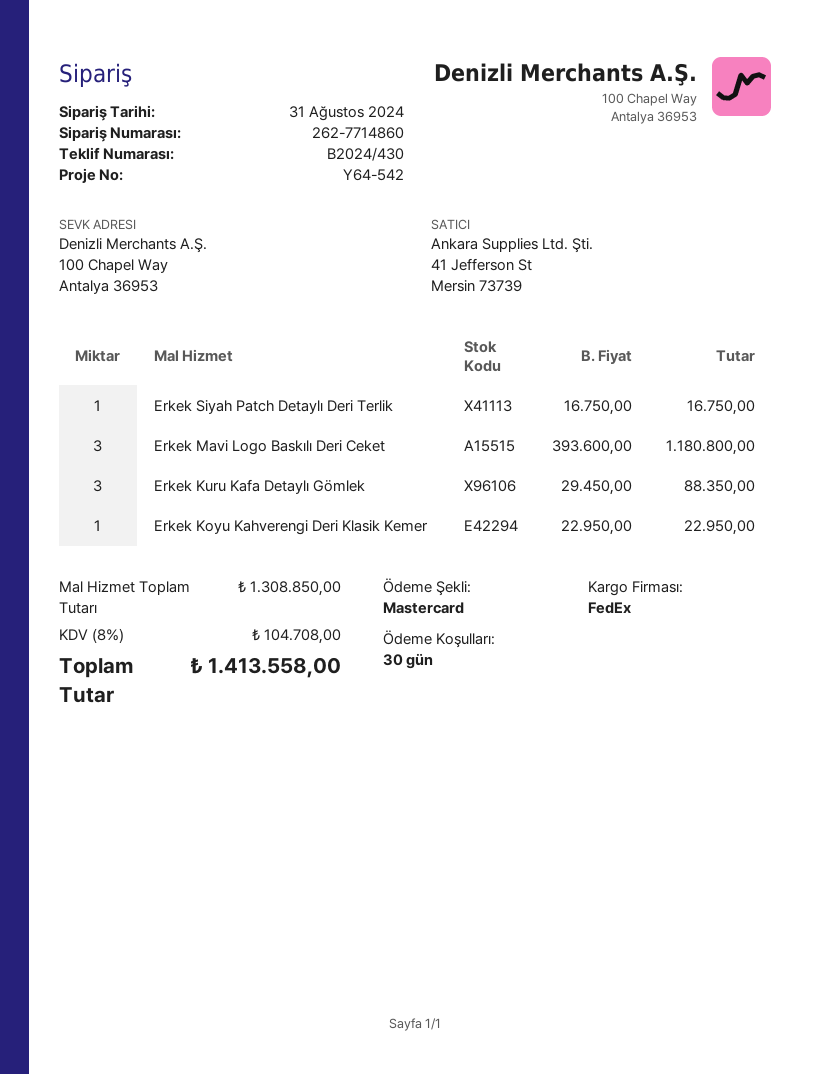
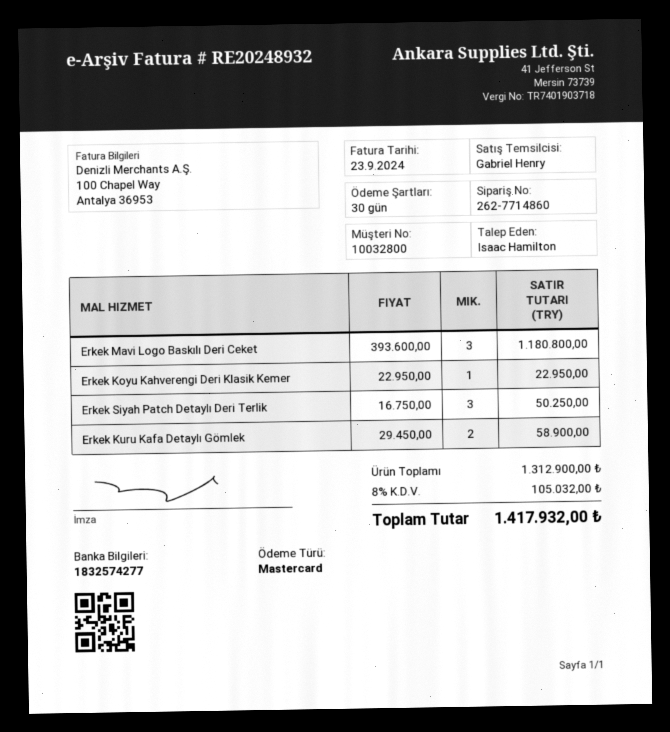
Erkek Siyah Patch Detaylı Deri Terlik: 1 x 16750.00 = 16750.00 -> 3 x 16750.00 = 50250.00
Erkek Kuru Kafa Detaylı Gömlek: 3 x 29450.00 = 88350.00 -> 2 x 29450.00 = 58900.00
subtotal: 1308850.00 -> 1312900.00
tax: 8% = 104708.00 -> 8% = 105032.00
total: 1413558.00 -> 1417932.00

